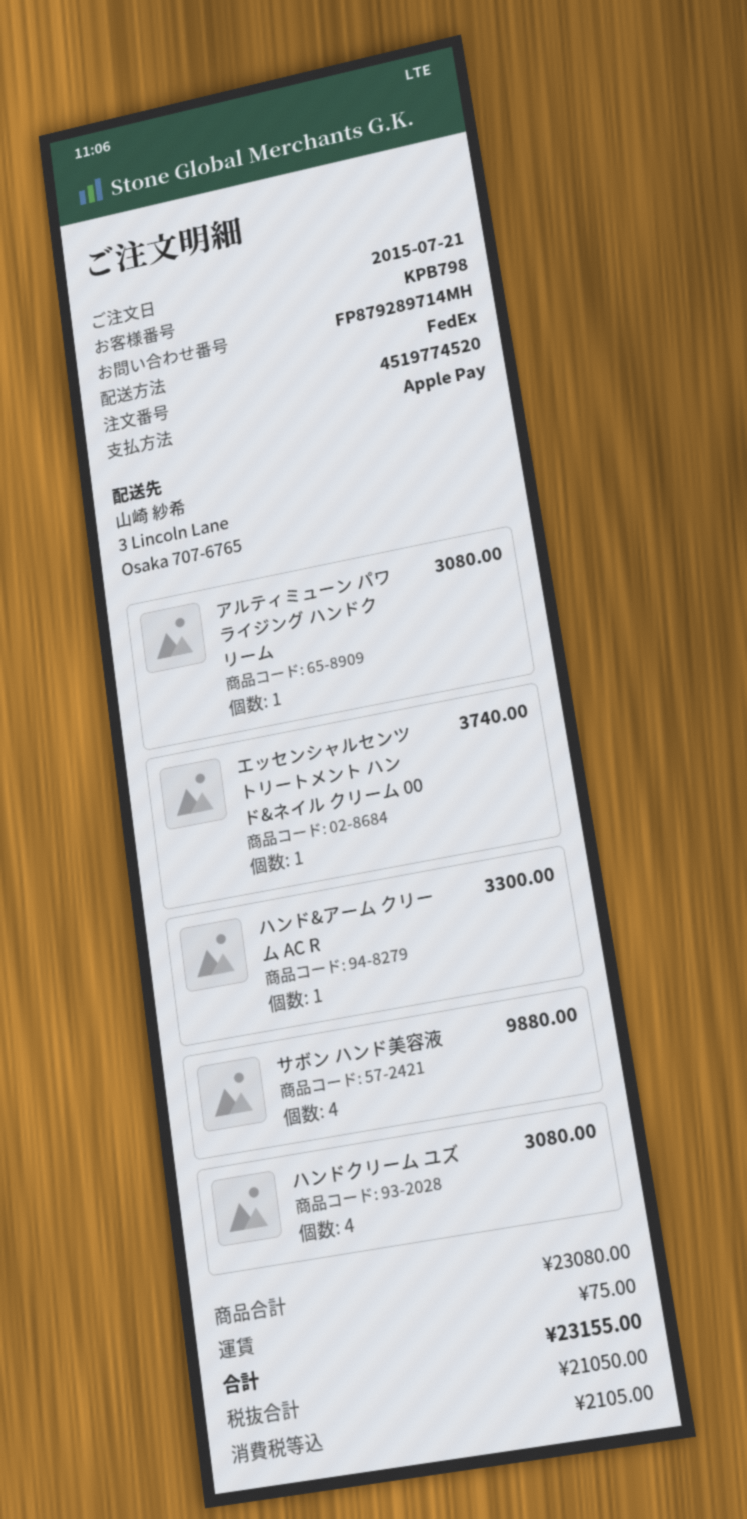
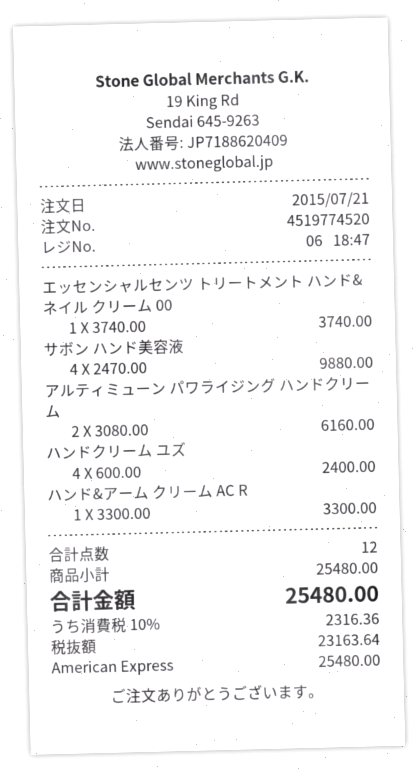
payment method: Apple Pay -> American Express
アルティミューン パワライジング ハンドクリーム: 1 for 3080.00 -> 2 for 6160.00
ハンドクリーム ユズ: 4 for 3080.00 -> 4 for 2400.00
subtotal: 23080.00 -> 25480.00
shipping: 75.00 -> none
net: 21050.00 -> 23163.64
tax: 2105.00 -> 2316.36
total: 23155.00 -> 25480.00

